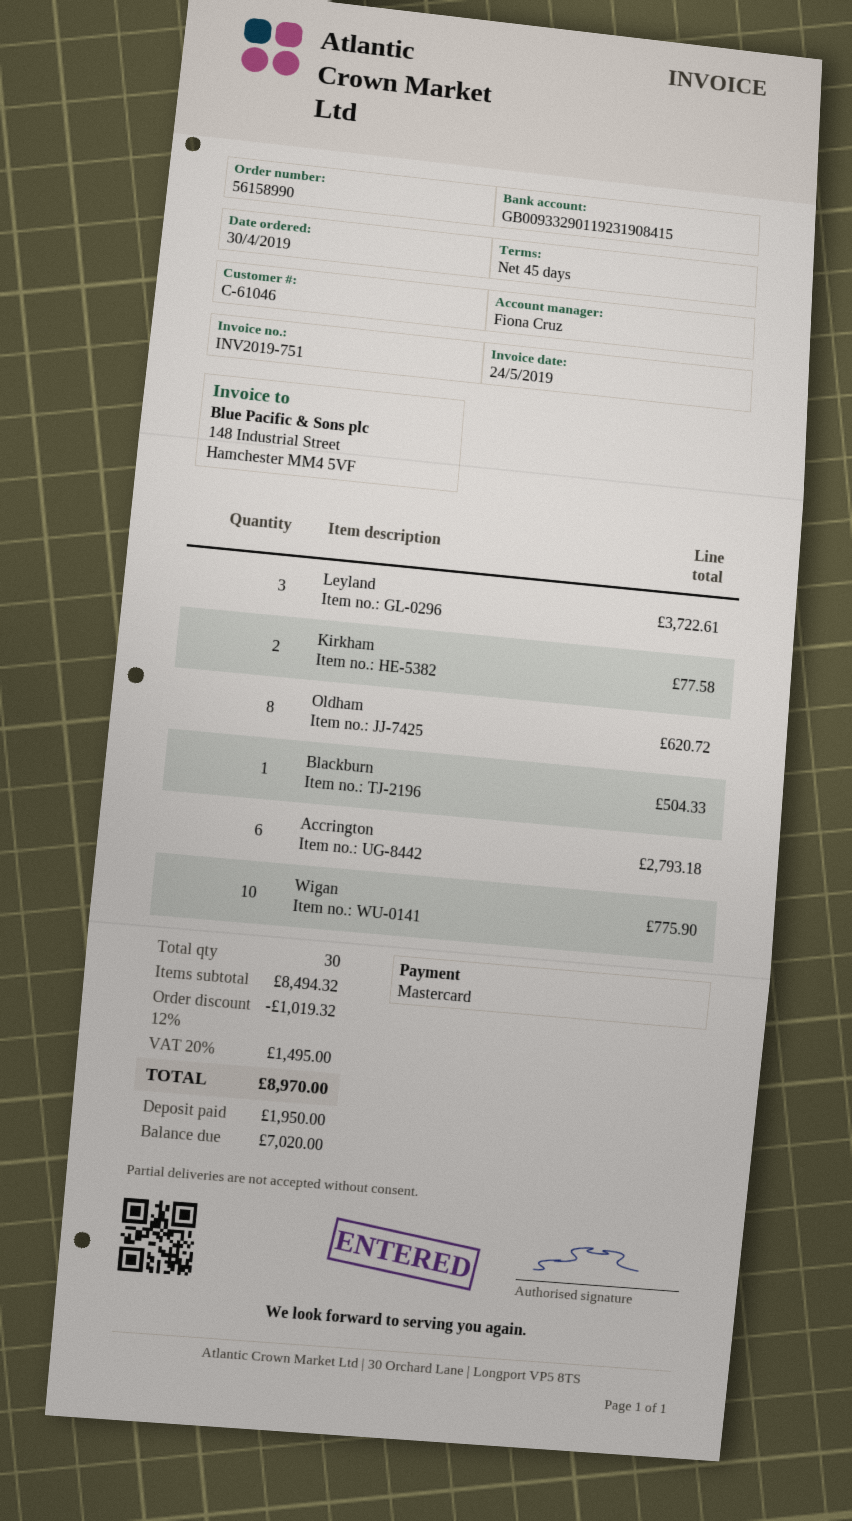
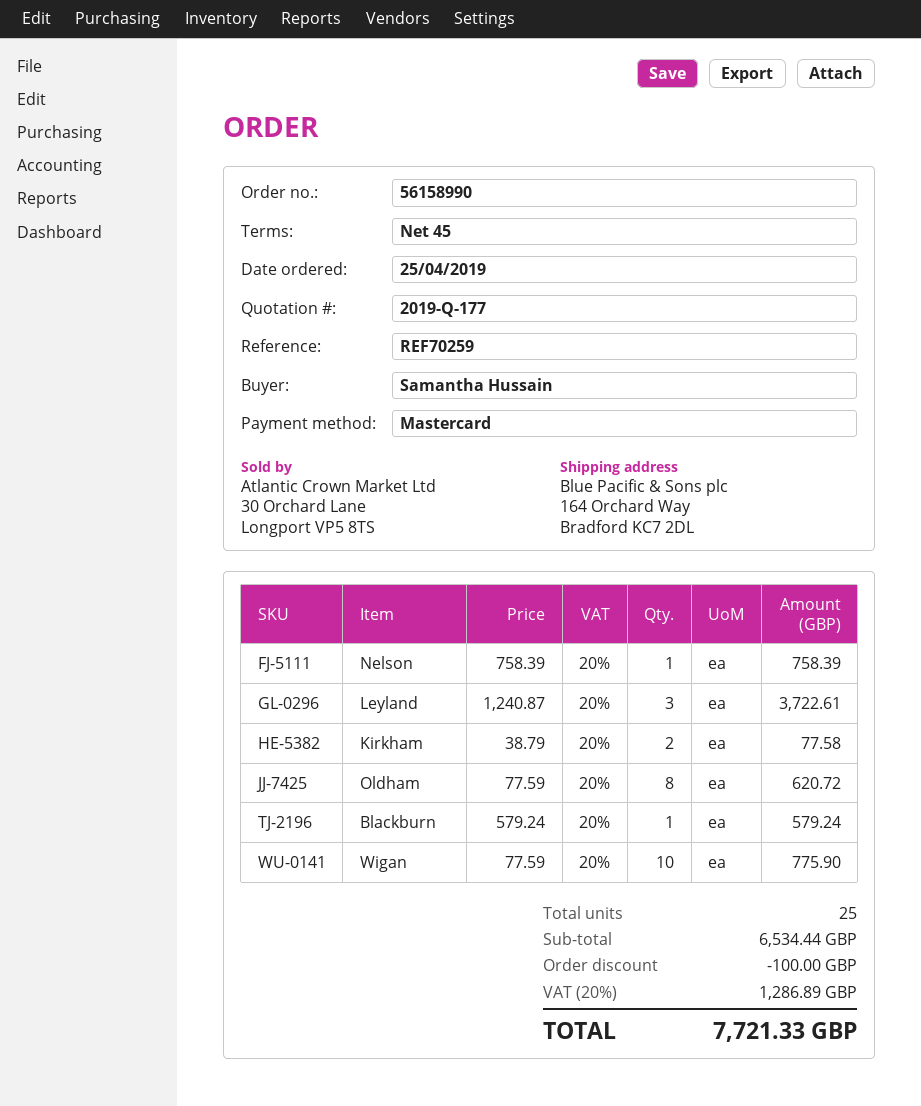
order date: 2019-04-30 -> 2019-04-25
Blackburn: 1 for 504.33 -> 1 for 579.24
Accrington: 6 for 2793.18 -> none
Nelson: none -> 1 for 758.39
total quantity: 30 -> 25
subtotal: 8494.32 -> 6534.44
discount: 1019.32 -> 100.00
tax: 20% = 1495.00 -> 20% = 1286.89
total: 8970.00 -> 7721.33

